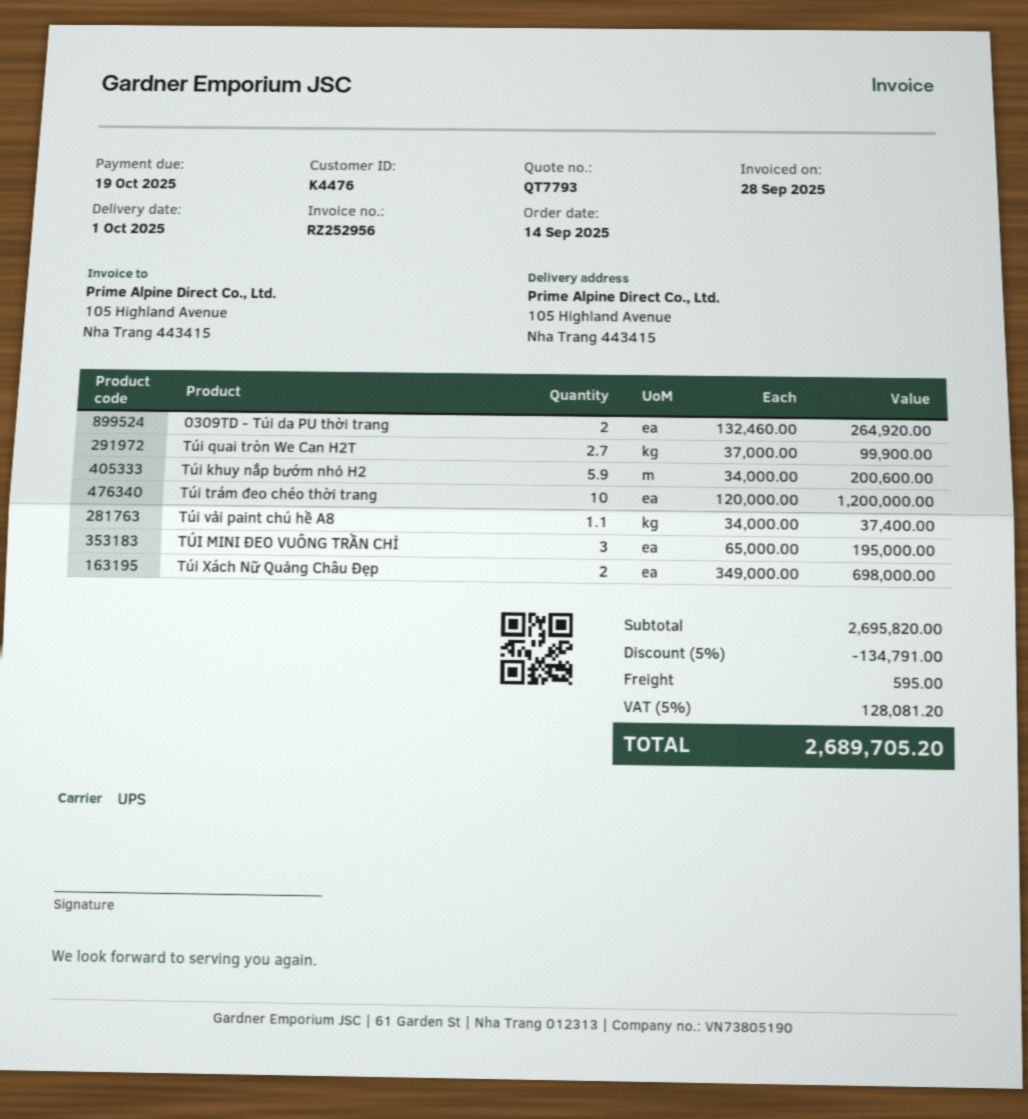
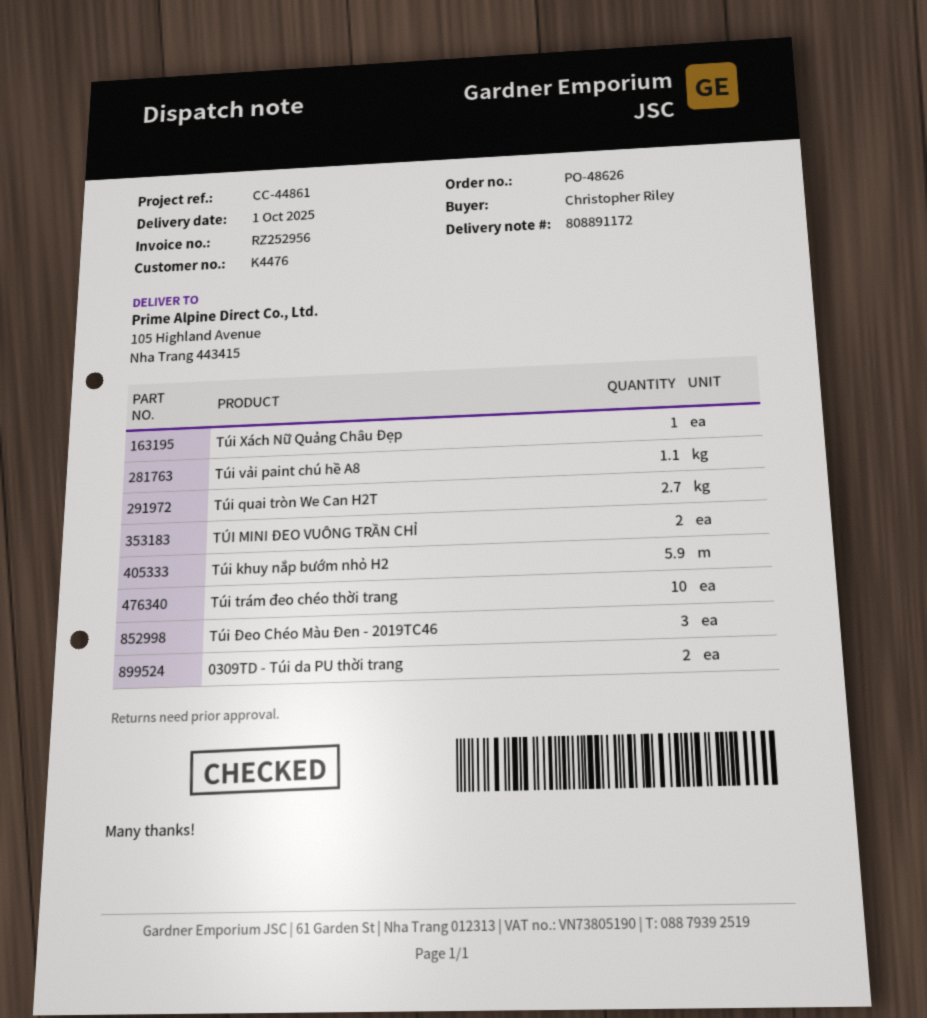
TÚI MINI ĐEO VUÔNG TRẦN CHỈ: 3 -> 2
Túi Xách Nữ Quảng Châu Đẹp: 2 -> 1
Túi Đeo Chéo Màu Đen - 2019TC46: none -> 3

